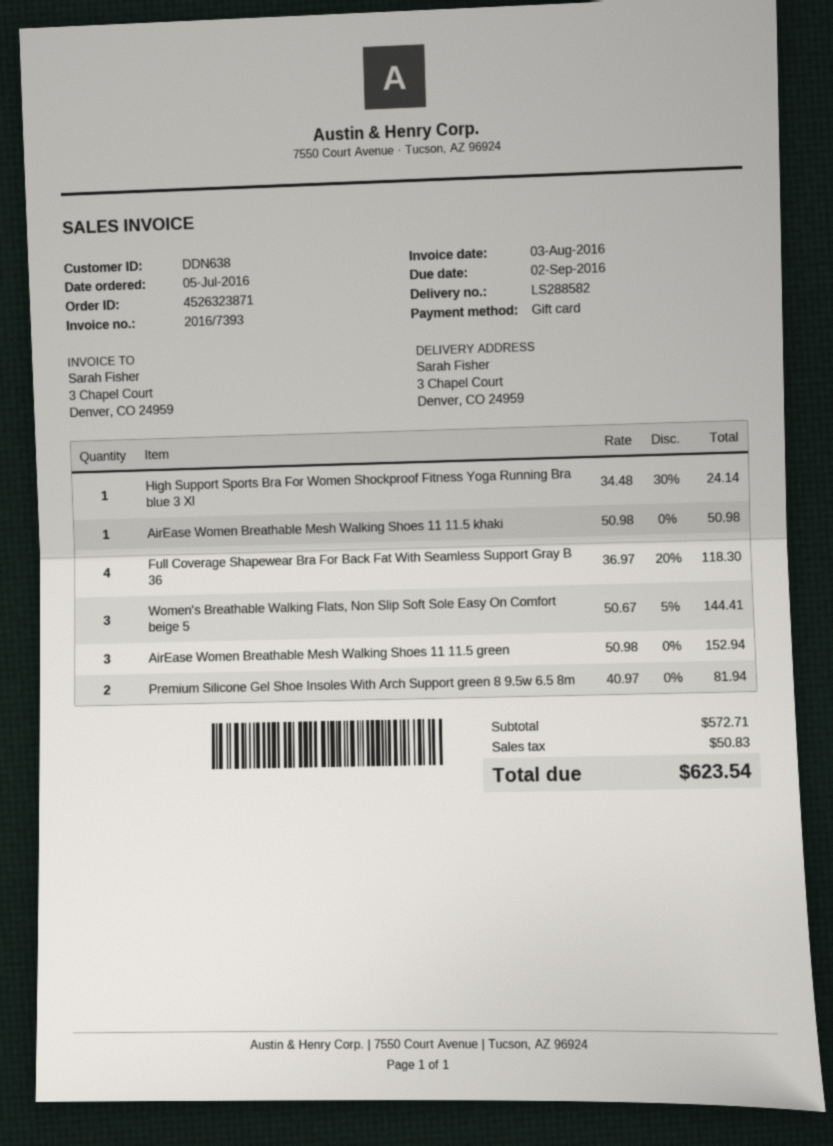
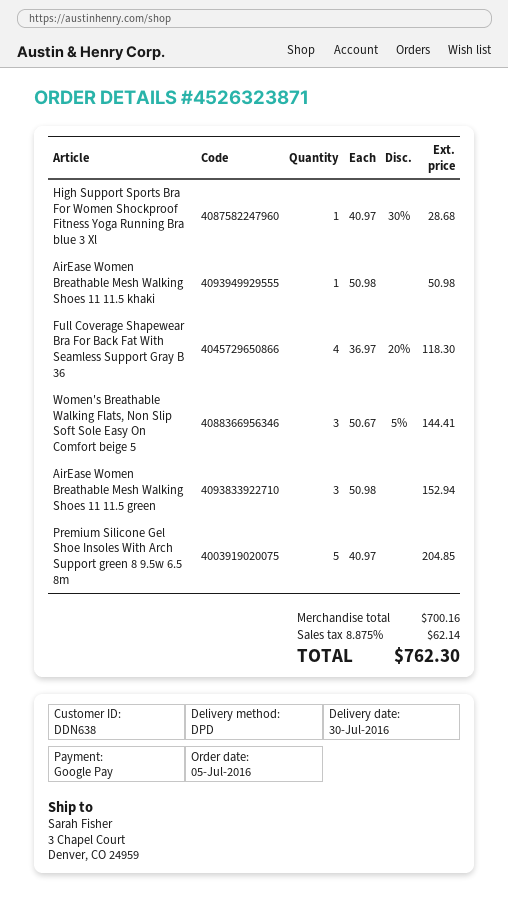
payment method: gift card -> Google Pay
High Support Sports Bra For Women Shockproof Fitness Yoga Running Bra blue 3 Xl: 1 x 34.48 - 30% = 24.14 -> 1 x 40.97 - 30% = 28.68
Premium Silicone Gel Shoe Insoles With Arch Support green 8 9.5w 6.5 8m: 2 x 40.97 = 81.94 -> 5 x 40.97 = 204.85
subtotal: 572.71 -> 700.16
tax: 50.83 -> 62.14
total: 623.54 -> 762.30

